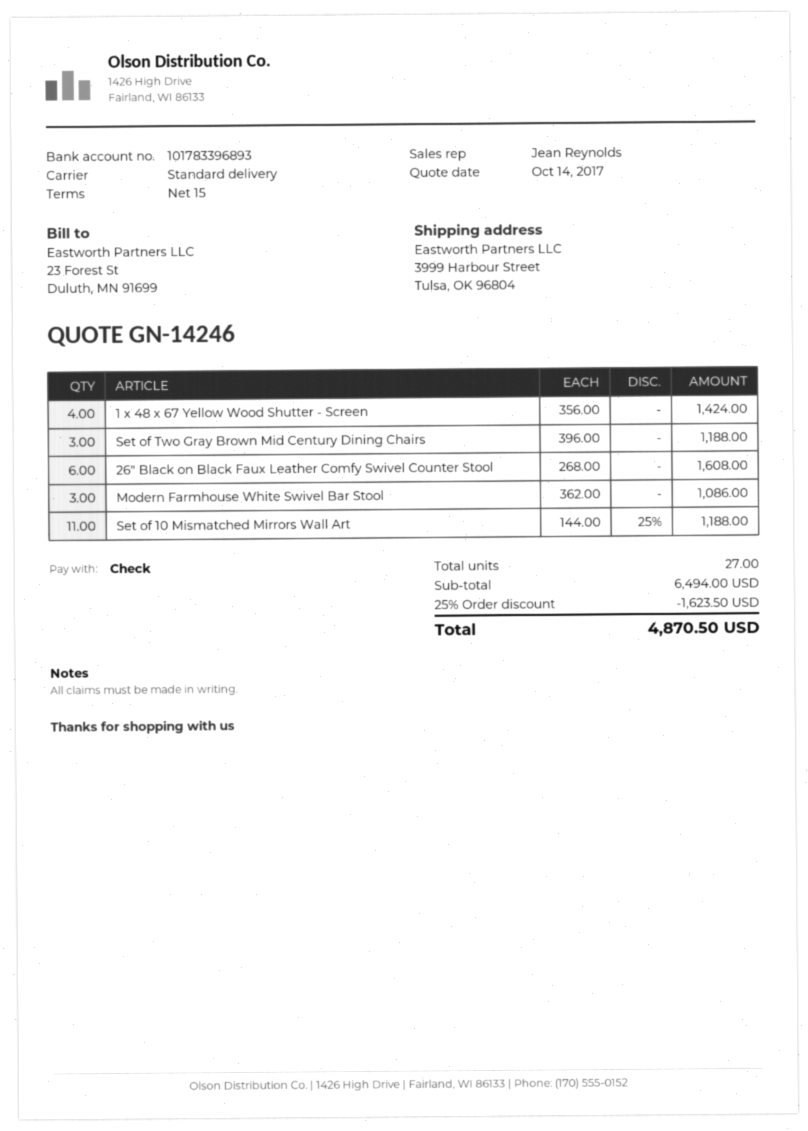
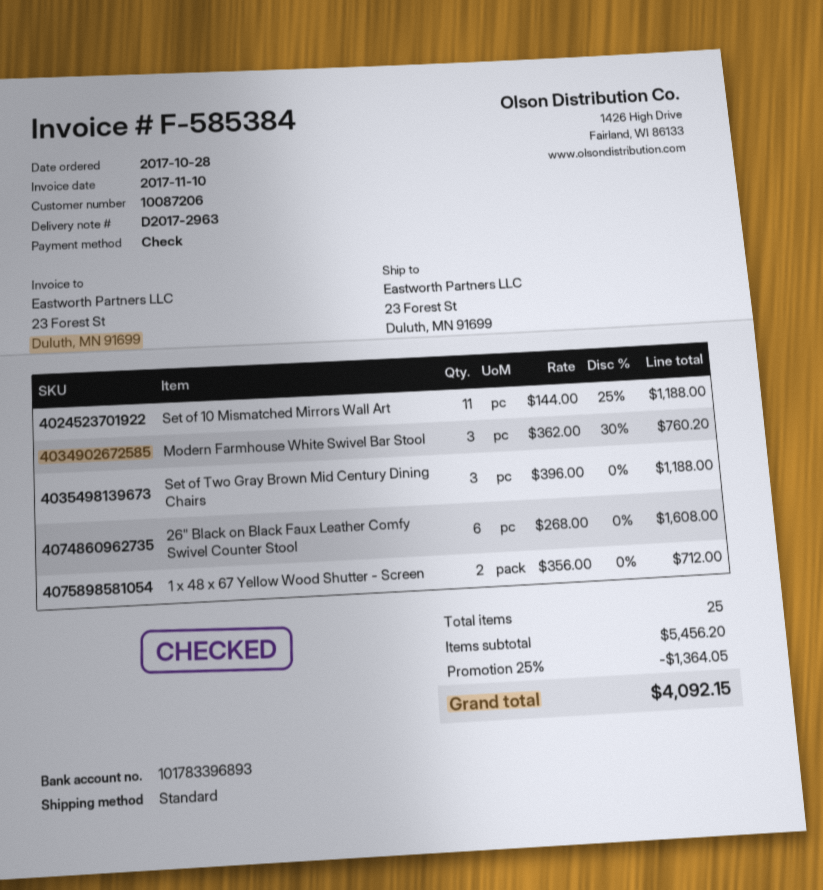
ship to: 3999 Harbour Street, Tulsa, OK 96804 -> 23 Forest St, Duluth, MN 91699
1 x 48 x 67 Yellow Wood Shutter - Screen: 4 x 356.00 = 1424.00 -> 2 x 356.00 = 712.00
Modern Farmhouse White Swivel Bar Stool: 3 x 362.00 = 1086.00 -> 3 x 362.00 - 30% = 760.20
total quantity: 27 -> 25
subtotal: 6494.00 -> 5456.20
discount: 25% = 1623.50 -> 25% = 1364.05
total: 4870.50 -> 4092.15

